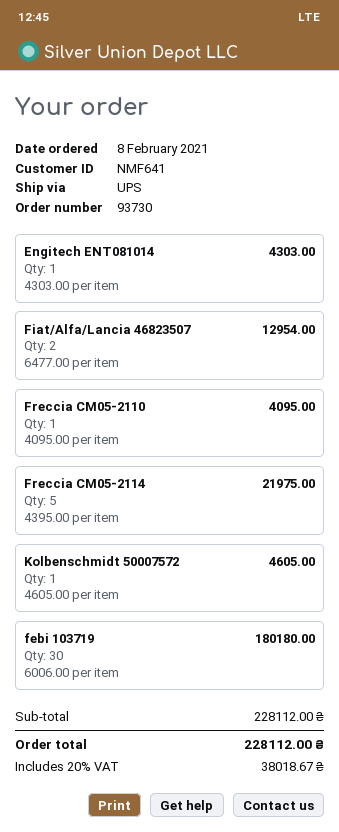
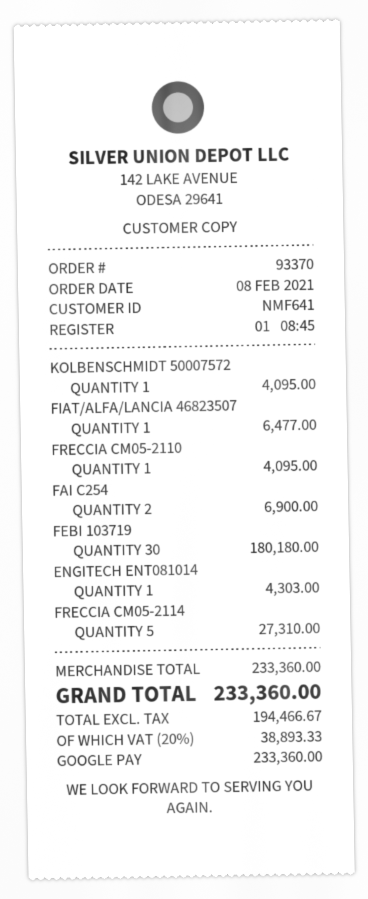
order number: 93730 -> 93370
Fiat/Alfa/Lancia 46823507: 2 for 12954.00 -> 1 for 6477.00
Freccia CM05-2114: 5 for 21975.00 -> 5 for 27310.00
Kolbenschmidt 50007572: 1 for 4605.00 -> 1 for 4095.00
FAI C254: none -> 2 for 6900.00
subtotal: 228112.00 -> 233360.00
tax: 20% = 38018.67 -> 20% = 38893.33
total: 228112.00 -> 233360.00

